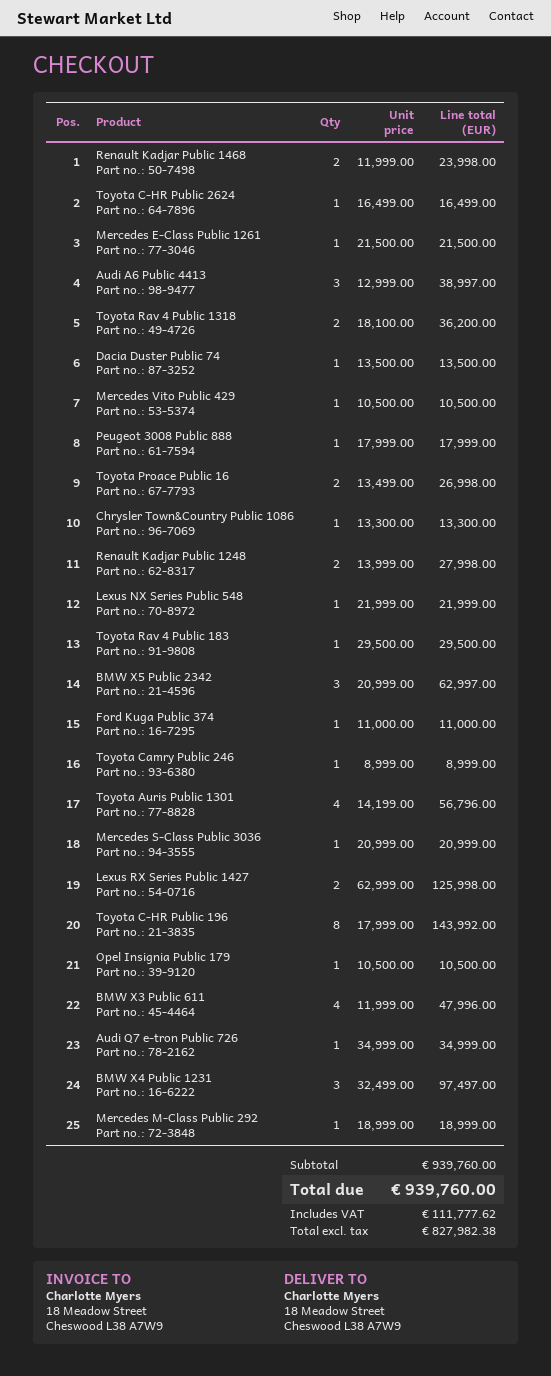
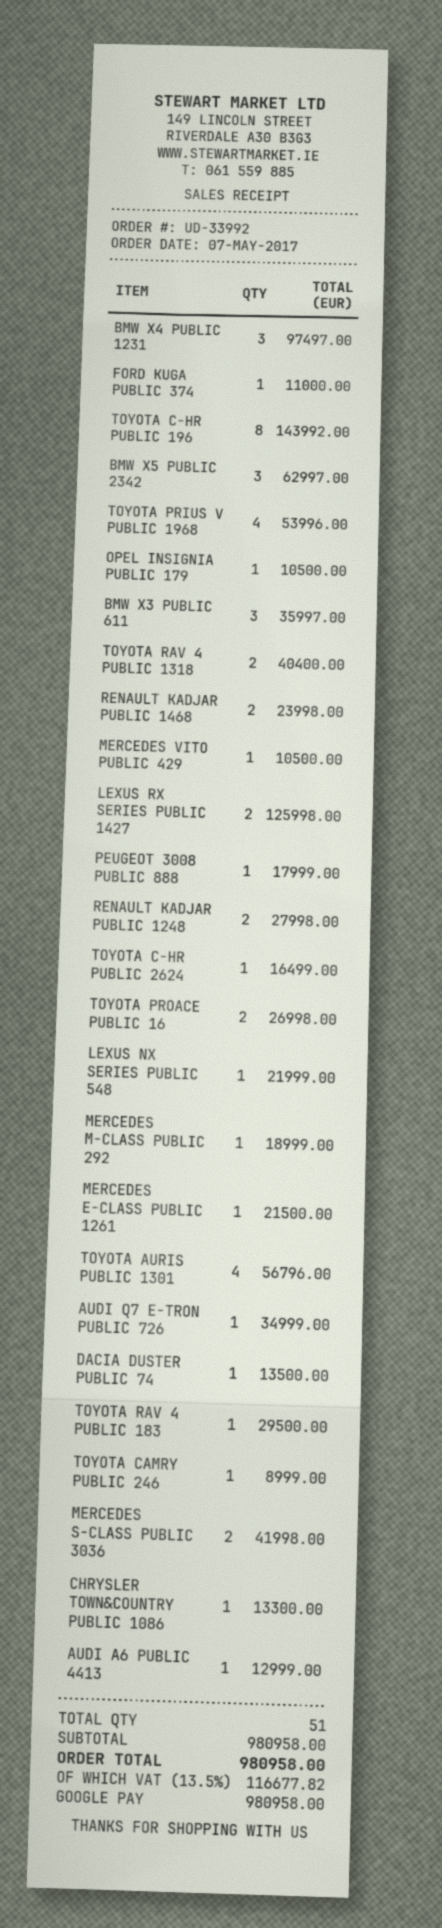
Audi A6 Public 4413: 3 for 38997.00 -> 1 for 12999.00
Toyota Rav 4 Public 1318: 2 for 36200.00 -> 2 for 40400.00
Mercedes S-Class Public 3036: 1 for 20999.00 -> 2 for 41998.00
BMW X3 Public 611: 4 for 47996.00 -> 3 for 35997.00
TOYOTA PRIUS V PUBLIC 1968: none -> 4 for 53996.00
subtotal: 939760.00 -> 980958.00
tax: 111777.62 -> 116677.82
total: 939760.00 -> 980958.00

